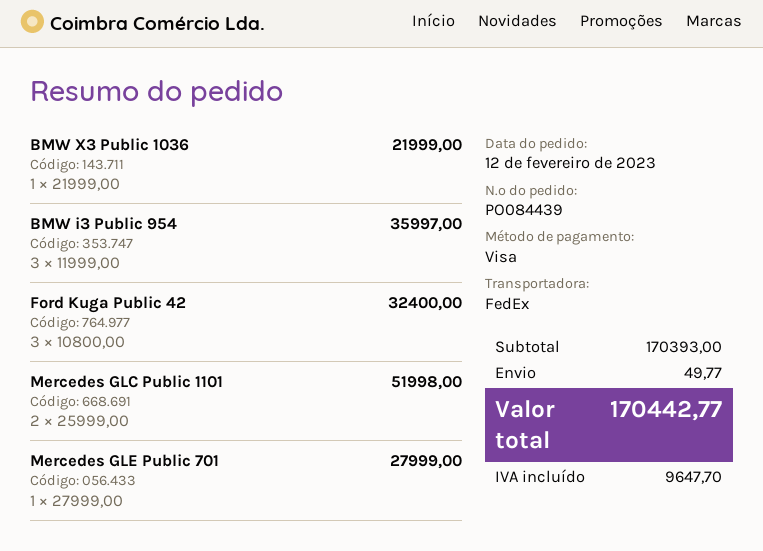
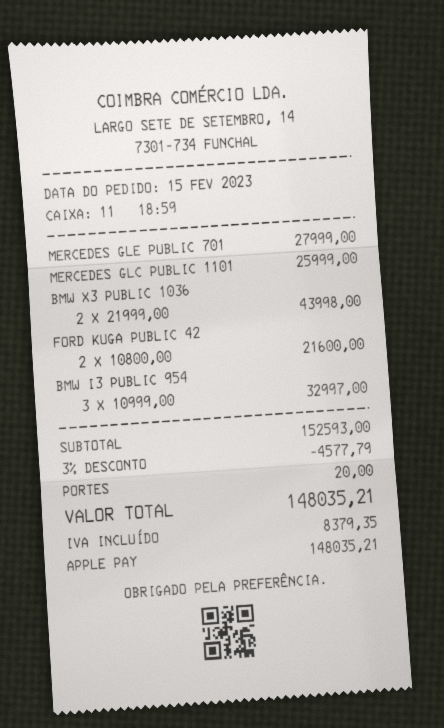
order date: 2023-02-12 -> 2023-02-15
payment method: Visa -> Apple Pay
BMW X3 Public 1036: 1 x 21999.00 = 21999.00 -> 2 x 21999.00 = 43998.00
BMW i3 Public 954: 3 x 11999.00 = 35997.00 -> 3 x 10999.00 = 32997.00
Ford Kuga Public 42: 3 x 10800.00 = 32400.00 -> 2 x 10800.00 = 21600.00
Mercedes GLC Public 1101: 2 x 25999.00 = 51998.00 -> 1 x 25999.00 = 25999.00
subtotal: 170393.00 -> 152593.00
discount: none -> 3% = 4577.79
shipping: 49.77 -> 20.00
tax: 9647.70 -> 8379.35
total: 170442.77 -> 148035.21

